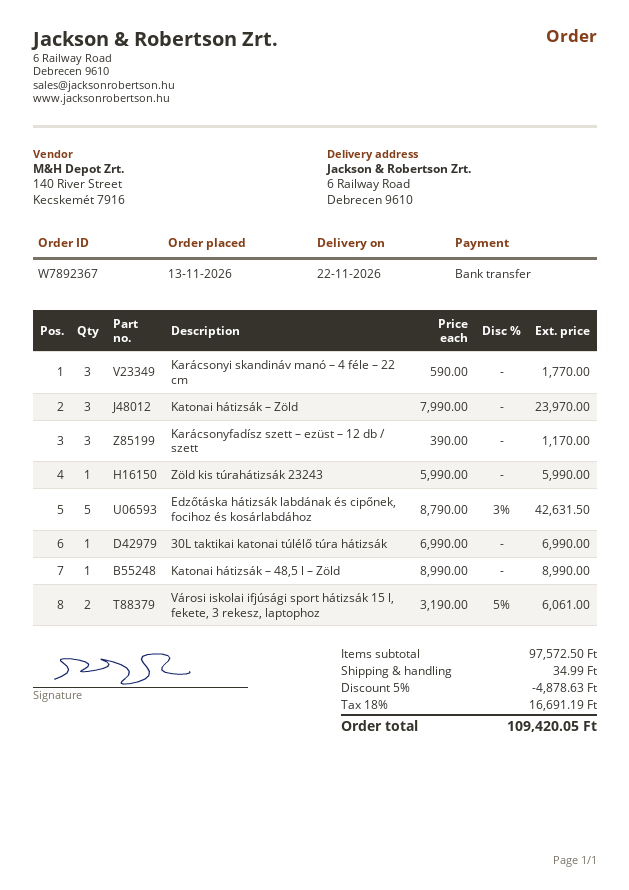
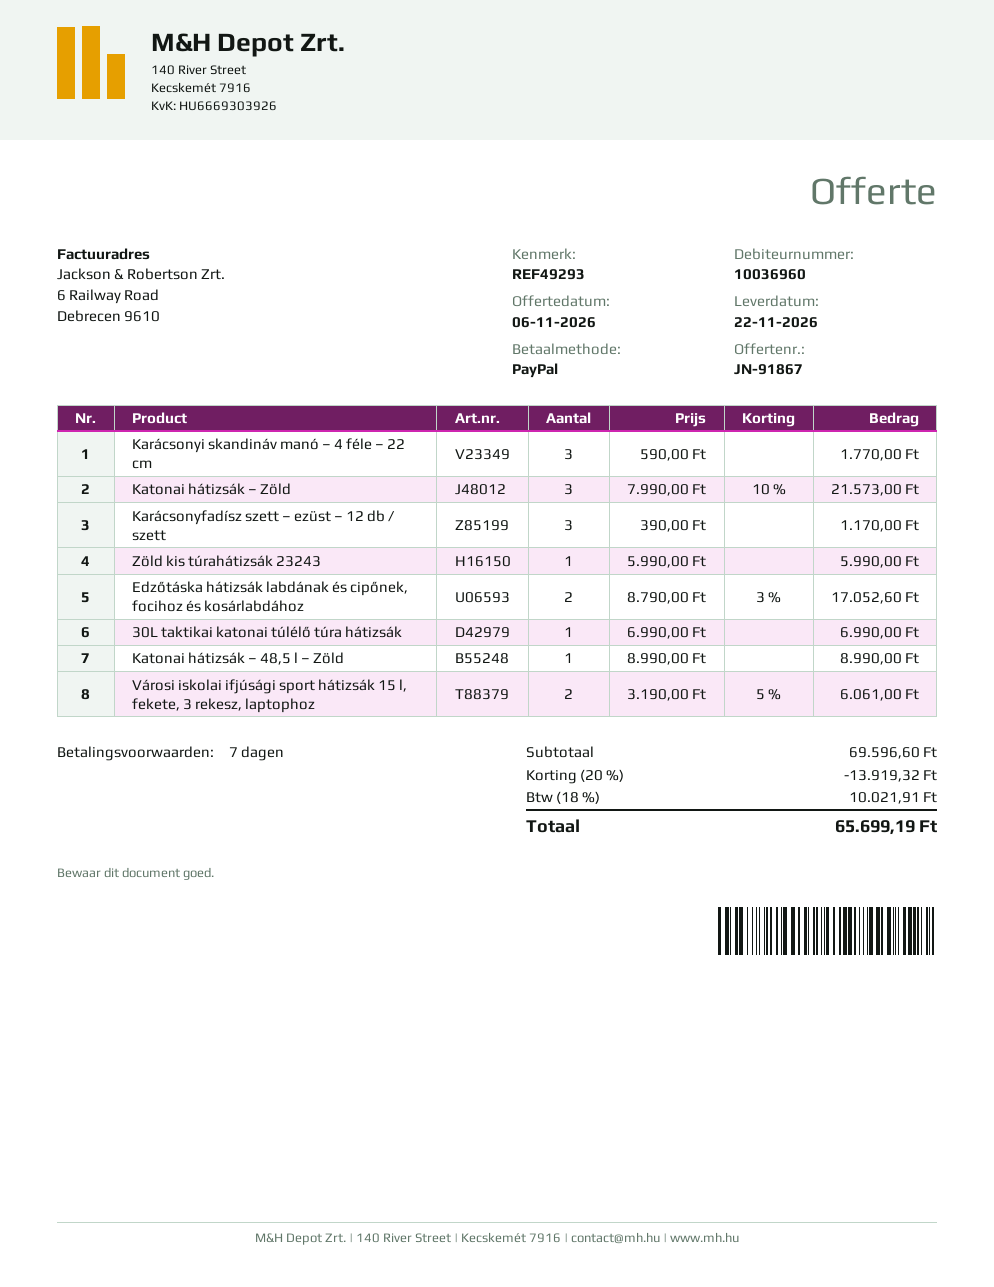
payment method: bank transfer -> PayPal
Katonai hátizsák – Zöld: 3 x 7990.00 = 23970.00 -> 3 x 7990.00 - 10% = 21573.00
Edzőtáska hátizsák labdának és cipőnek, focihoz és kosárlabdához: 5 x 8790.00 - 3% = 42631.50 -> 2 x 8790.00 - 3% = 17052.60
subtotal: 97572.50 -> 69596.60
discount: 5% = 4878.63 -> 20% = 13919.32
shipping: 34.99 -> none
tax: 18% = 16691.19 -> 18% = 10021.91
total: 109420.05 -> 65699.19

